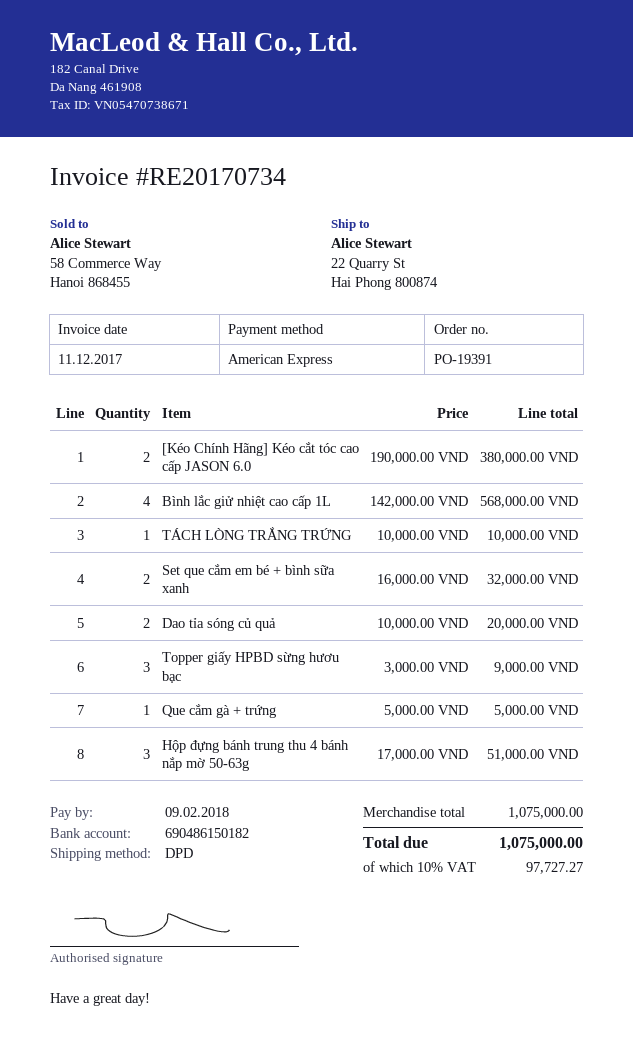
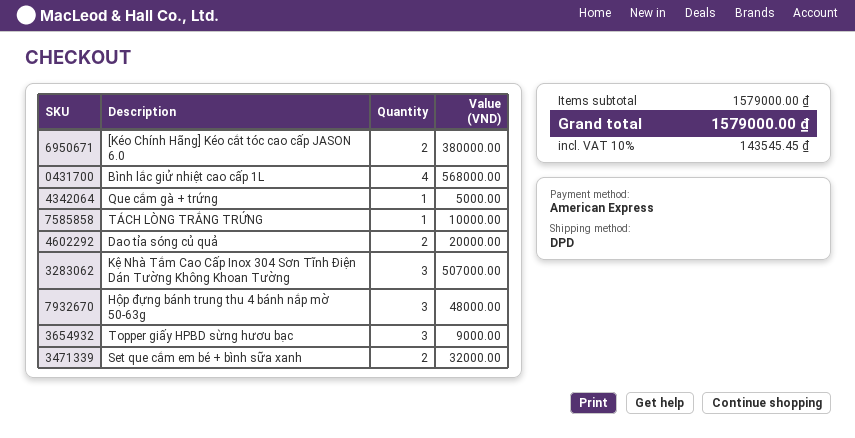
Hộp đựng bánh trung thu 4 bánh nắp mờ 50-63g: 3 for 51000.00 -> 3 for 48000.00
Kệ Nhà Tắm Cao Cấp Inox 304 Sơn Tĩnh Điện Dán Tường Không Khoan Tường: none -> 3 for 507000.00
subtotal: 1075000.00 -> 1579000.00
tax: 10% = 97727.27 -> 10% = 143545.45
total: 1075000.00 -> 1579000.00

